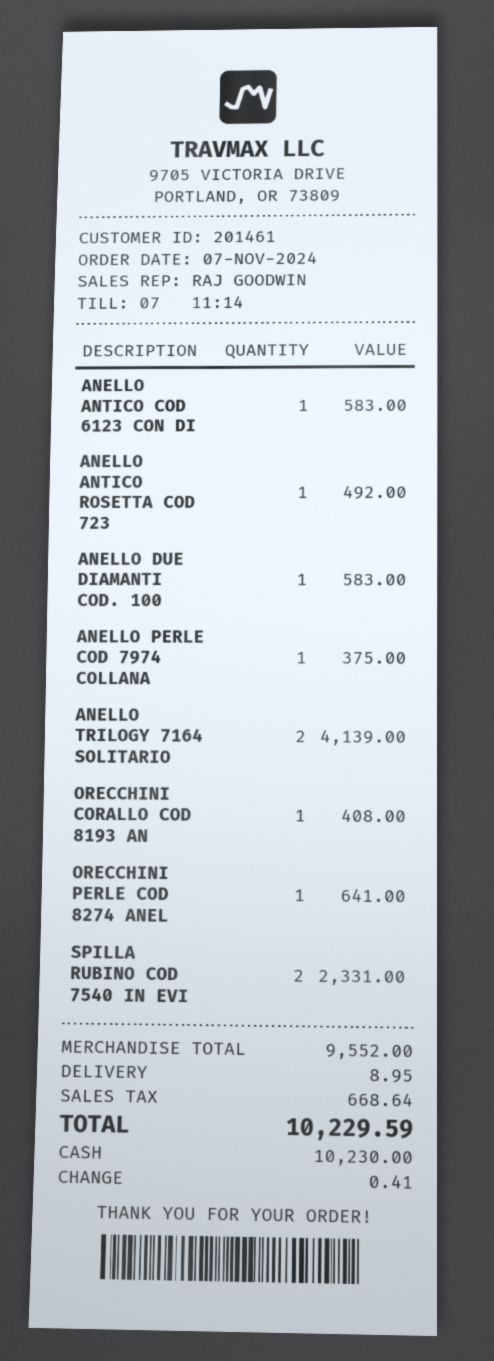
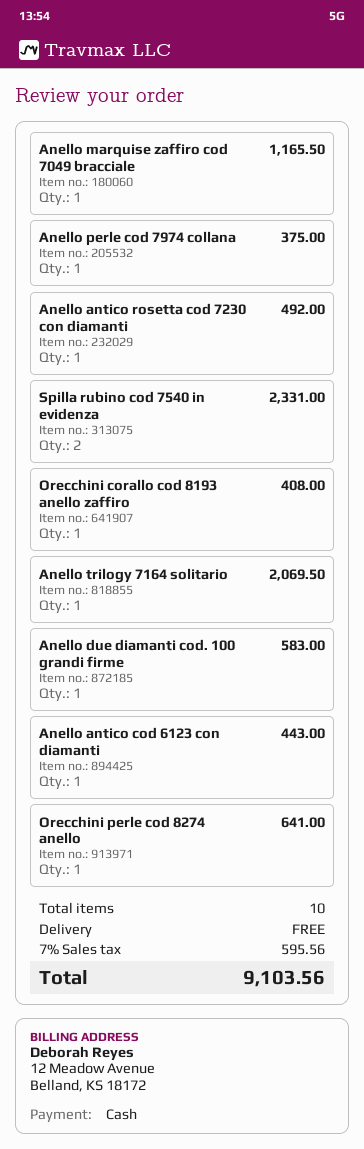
ANELLO ANTICO COD 6123 CON DI: 1 for 583.00 -> 1 for 443.00
ANELLO TRILOGY 7164 SOLITARIO: 2 for 4139.00 -> 1 for 2069.50
Anello marquise zaffiro cod 7049 bracciale: none -> 1 for 1165.50
shipping: 8.95 -> 0.00
tax: 668.64 -> 595.56
total: 10229.59 -> 9103.56

